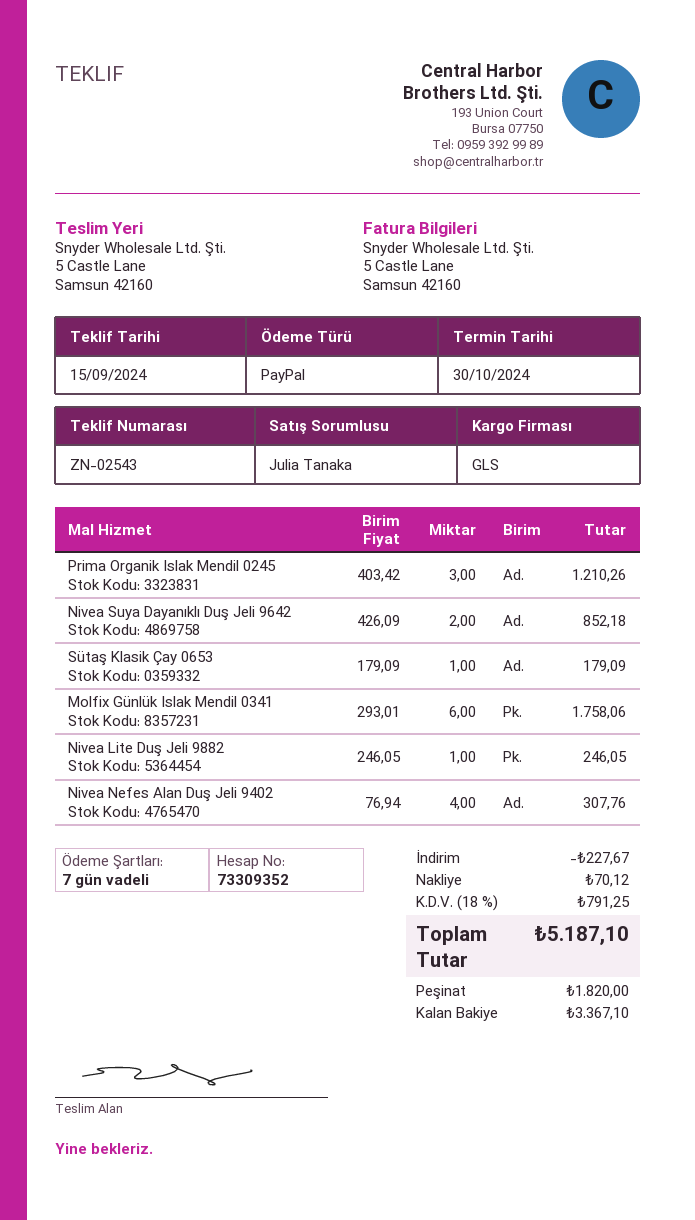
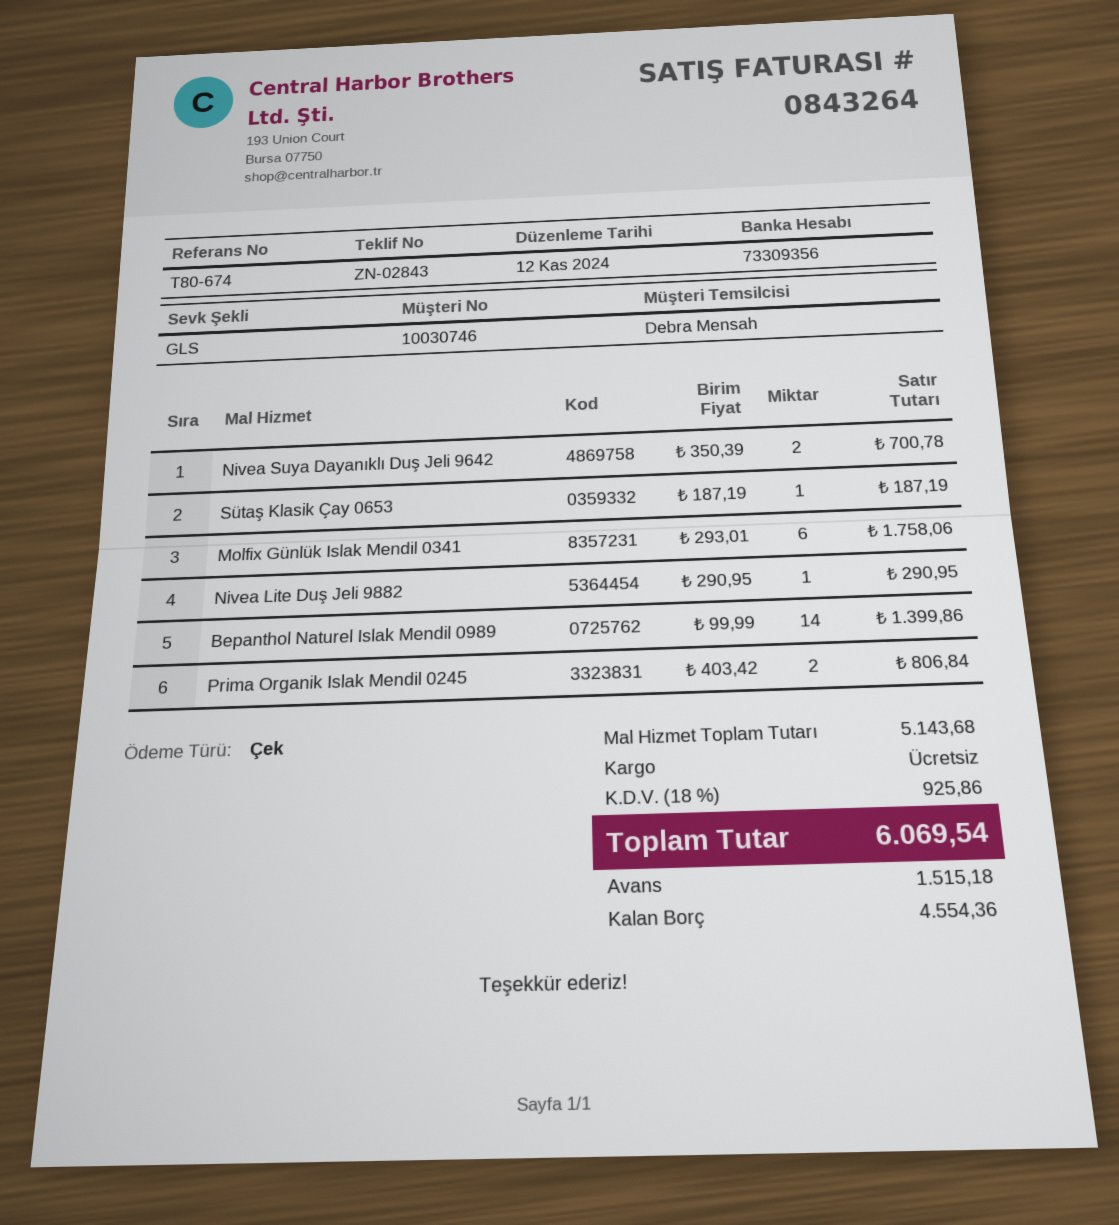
quote number: ZN-02543 -> ZN-02843
sales rep: Julia Tanaka -> Debra Mensah
payment method: PayPal -> cheque
bank account: 73309352 -> 73309356
Prima Organik Islak Mendil 0245: 3 x 403.42 = 1210.26 -> 2 x 403.42 = 806.84
Nivea Suya Dayanıklı Duş Jeli 9642: 2 x 426.09 = 852.18 -> 2 x 350.39 = 700.78
Sütaş Klasik Çay 0653: 1 x 179.09 = 179.09 -> 1 x 187.19 = 187.19
Nivea Lite Duş Jeli 9882: 1 x 246.05 = 246.05 -> 1 x 290.95 = 290.95
Nivea Nefes Alan Duş Jeli 9402: 4 x 76.94 = 307.76 -> none
Bepanthol Naturel Islak Mendil 0989: none -> 14 x 99.99 = 1399.86
discount: 227.67 -> none
shipping: 70.12 -> 0.00
tax: 18% = 791.25 -> 18% = 925.86
total: 5187.10 -> 6069.54
deposit: 1820.00 -> 1515.18
balance: 3367.10 -> 4554.36

